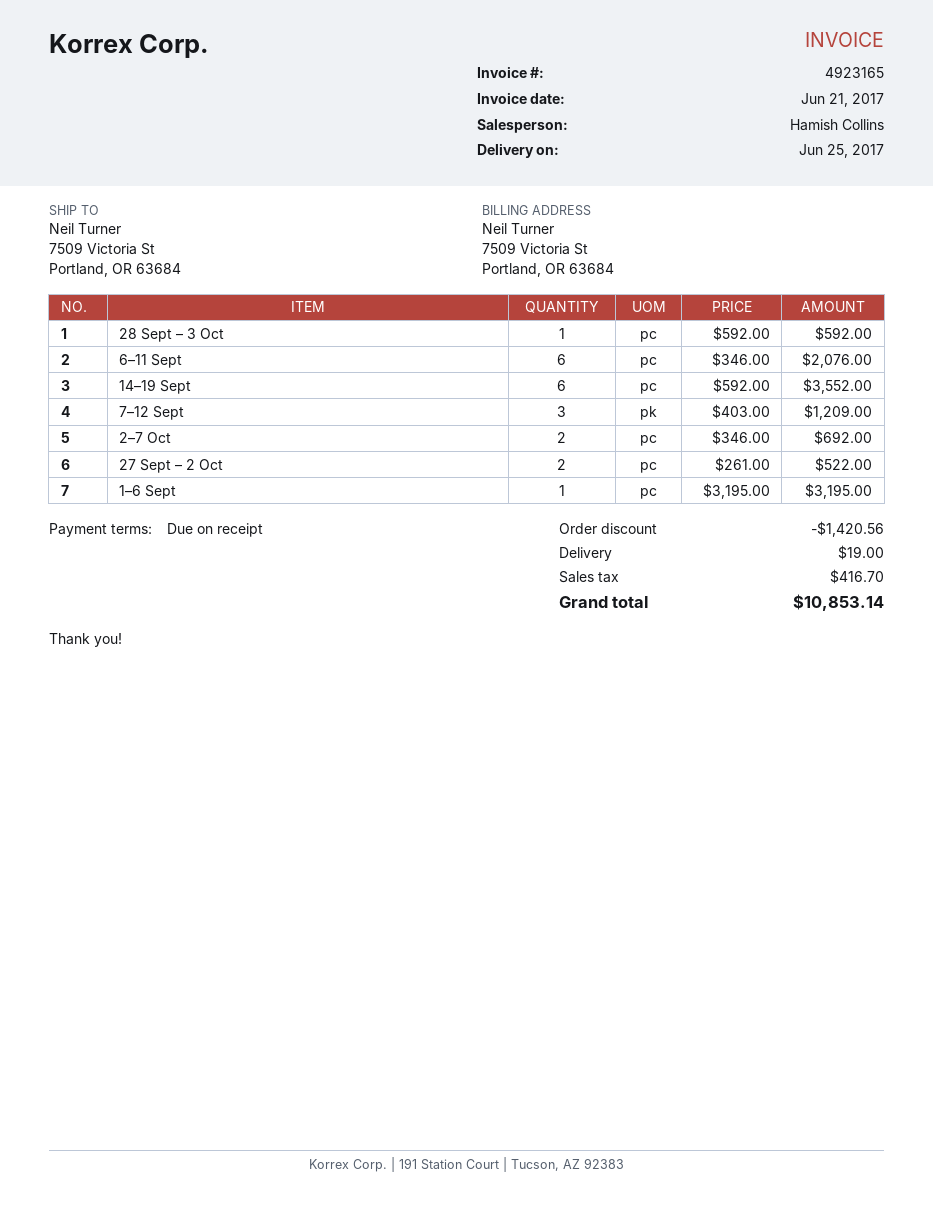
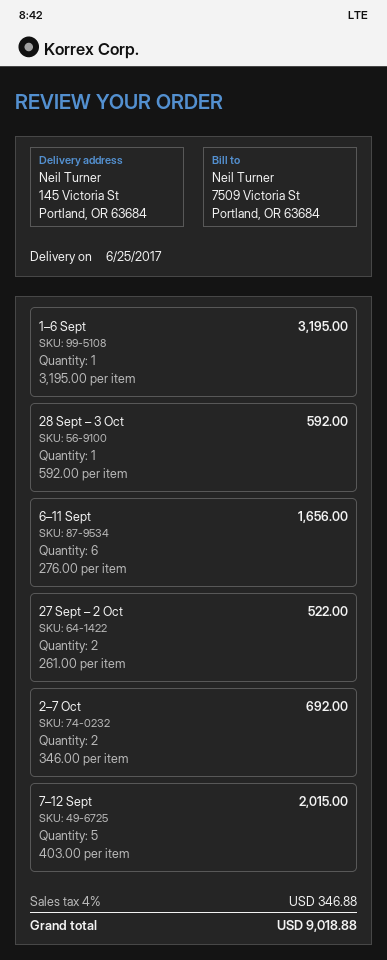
ship to: 7509 Victoria St, Portland, OR 63684 -> 145 Victoria St, Portland, OR 63684
6–11 Sept: 6 x 346.00 = 2076.00 -> 6 x 276.00 = 1656.00
14–19 Sept: 6 x 592.00 = 3552.00 -> none
7–12 Sept: 3 x 403.00 = 1209.00 -> 5 x 403.00 = 2015.00
discount: 1420.56 -> none
shipping: 19.00 -> none
tax: 416.70 -> 346.88
total: 10853.14 -> 9018.88

